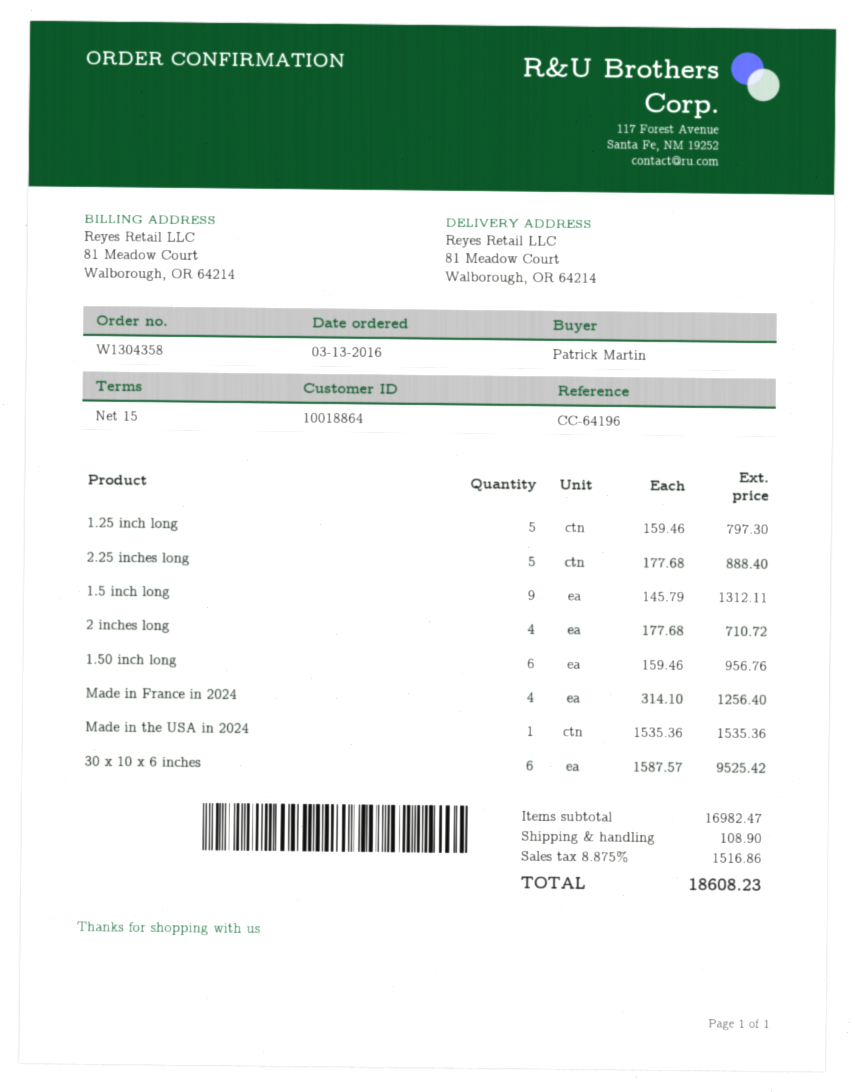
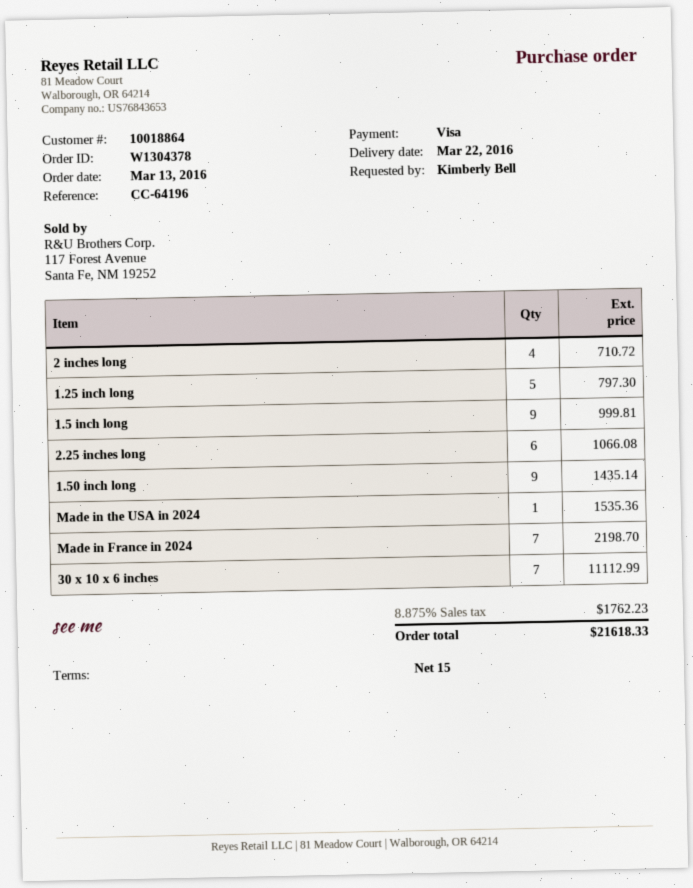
order number: W1304358 -> W1304378
ordered by: Patrick Martin -> Kimberly Bell
2.25 inches long: 5 for 888.40 -> 6 for 1066.08
1.5 inch long: 9 for 1312.11 -> 9 for 999.81
1.50 inch long: 6 for 956.76 -> 9 for 1435.14
Made in France in 2024: 4 for 1256.40 -> 7 for 2198.70
30 x 10 x 6 inches: 6 for 9525.42 -> 7 for 11112.99
shipping: 108.90 -> none
tax: 8.875% = 1516.86 -> 8.875% = 1762.23
total: 18608.23 -> 21618.33

